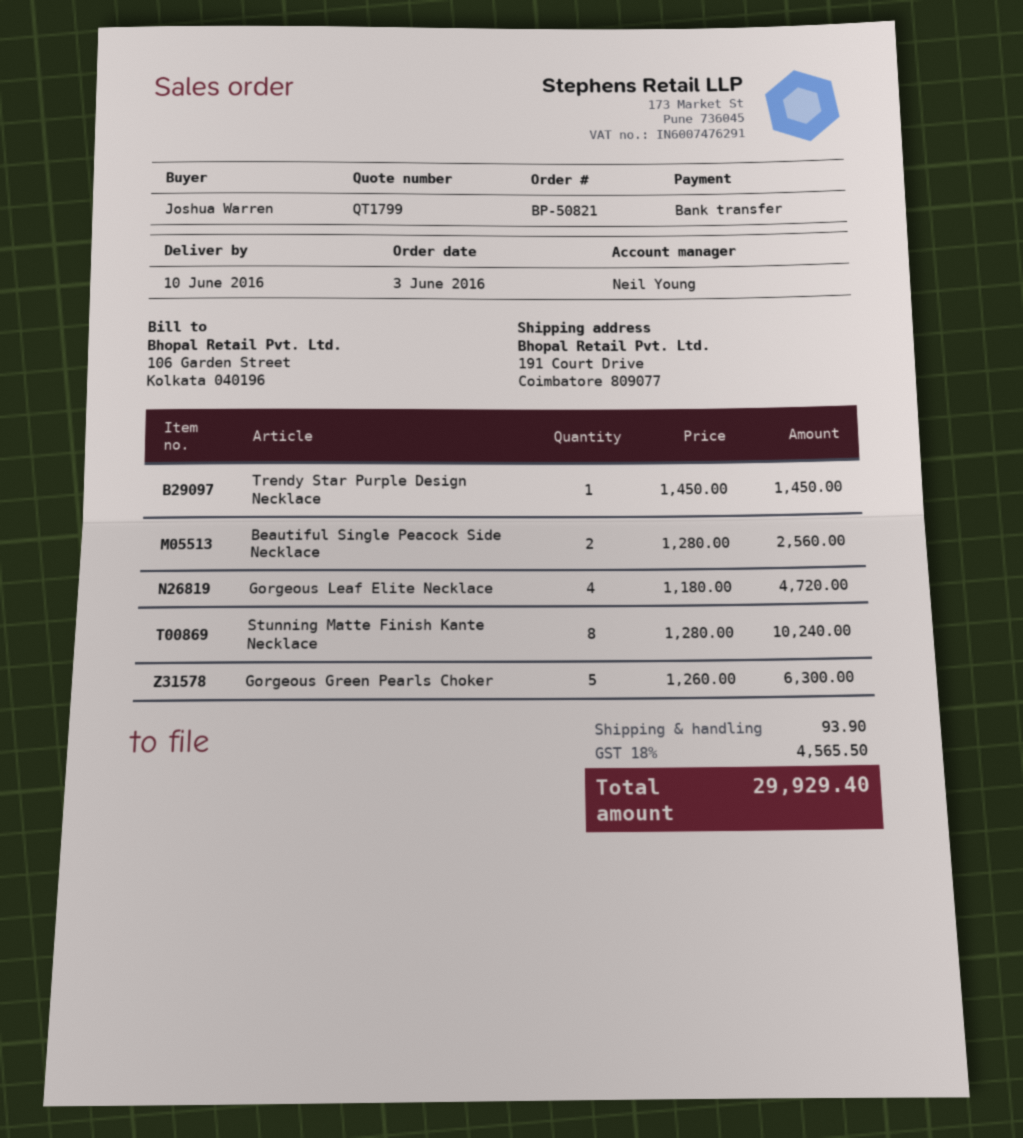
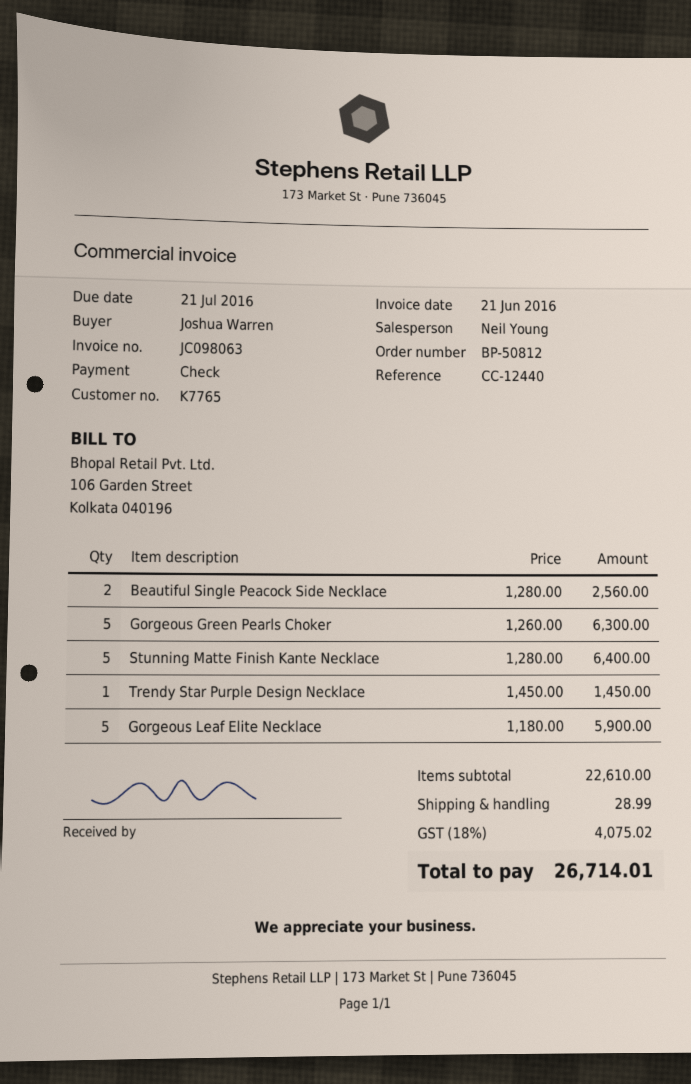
order number: BP-50821 -> BP-50812
payment method: bank transfer -> cheque
Gorgeous Leaf Elite Necklace: 4 x 1180.00 = 4720.00 -> 5 x 1180.00 = 5900.00
Stunning Matte Finish Kante Necklace: 8 x 1280.00 = 10240.00 -> 5 x 1280.00 = 6400.00
shipping: 93.90 -> 28.99
tax: 18% = 4565.50 -> 18% = 4075.02
total: 29929.40 -> 26714.01

